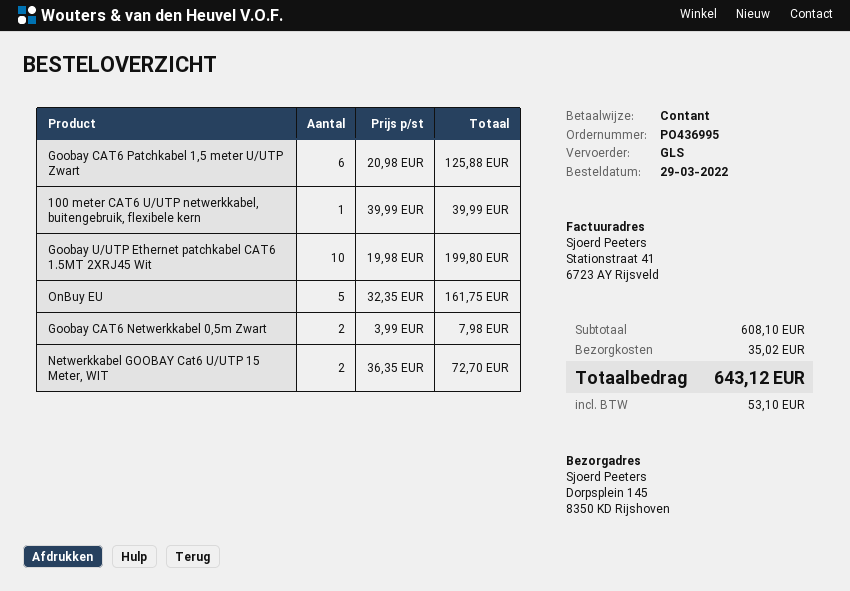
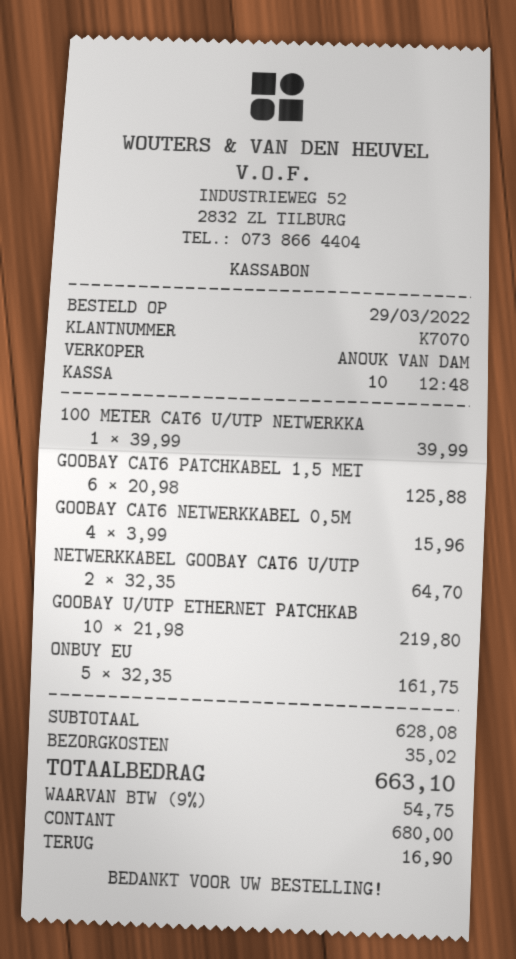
Goobay U/UTP Ethernet patchkabel CAT6 1.5MT 2XRJ45 Wit: 10 x 19.98 = 199.80 -> 10 x 21.98 = 219.80
Goobay CAT6 Netwerkkabel 0,5m Zwart: 2 x 3.99 = 7.98 -> 4 x 3.99 = 15.96
Netwerkkabel GOOBAY Cat6 U/UTP 15 Meter, WIT: 2 x 36.35 = 72.70 -> 2 x 32.35 = 64.70
subtotal: 608.10 -> 628.08
tax: 53.10 -> 54.75
total: 643.12 -> 663.10

